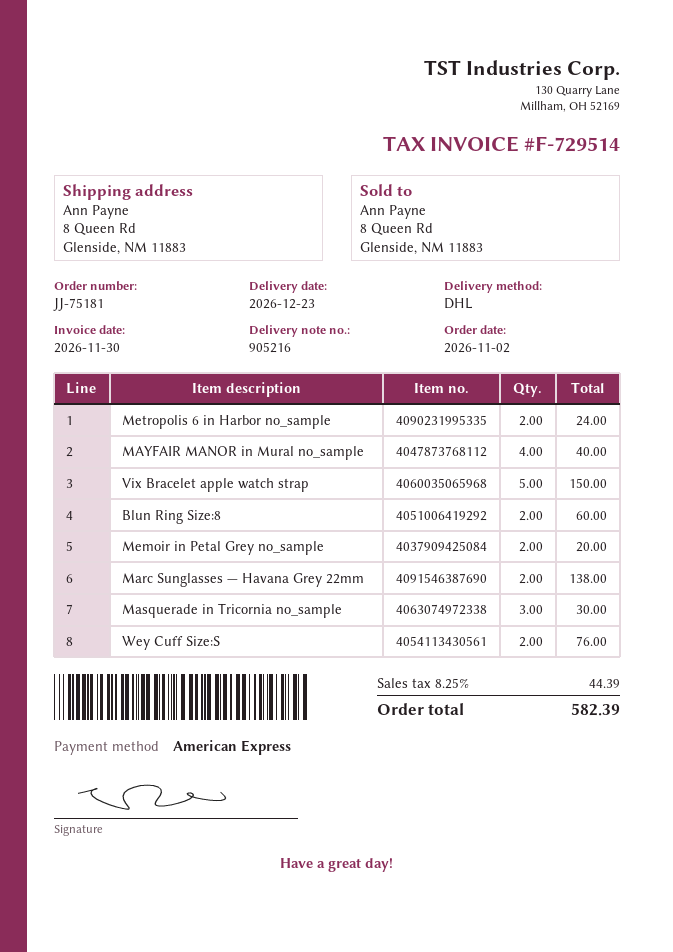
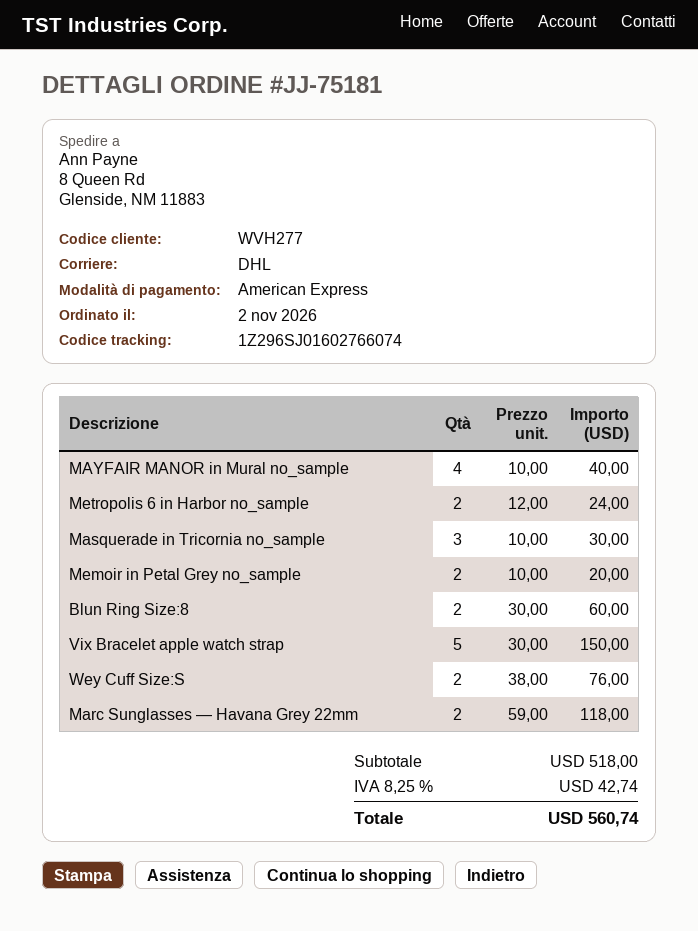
Marc Sunglasses — Havana Grey 22mm: 2 for 138.00 -> 2 for 118.00
tax: 8.25% = 44.39 -> 8.25% = 42.74
total: 582.39 -> 560.74

